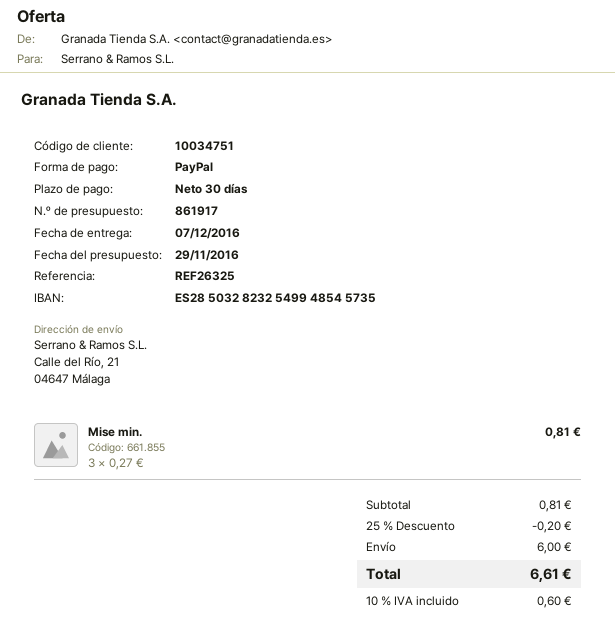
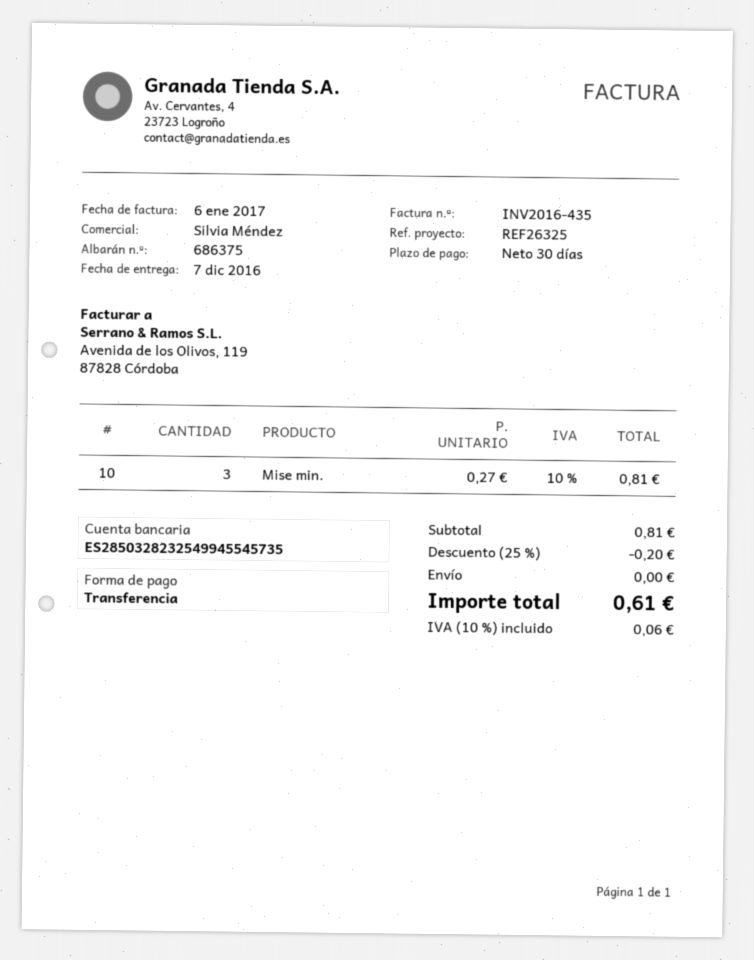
payment method: PayPal -> bank transfer
bank account: ES2850328232549948545735 -> ES2850328232549945545735
shipping: 6.00 -> 0.00
tax: 10% = 0.60 -> 10% = 0.06
total: 6.61 -> 0.61

